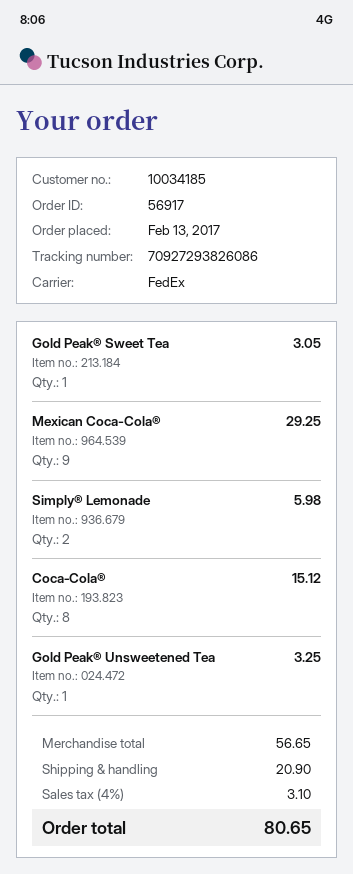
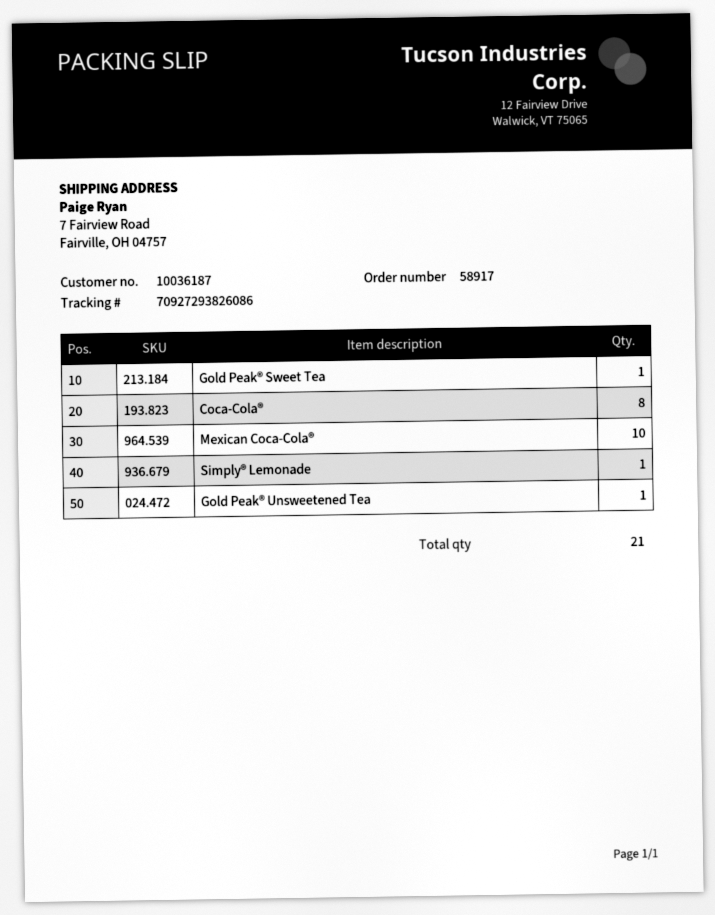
order number: 56917 -> 58917
customer number: 10034185 -> 10036187
Mexican Coca-Cola®: 9 -> 10
Simply® Lemonade: 2 -> 1

